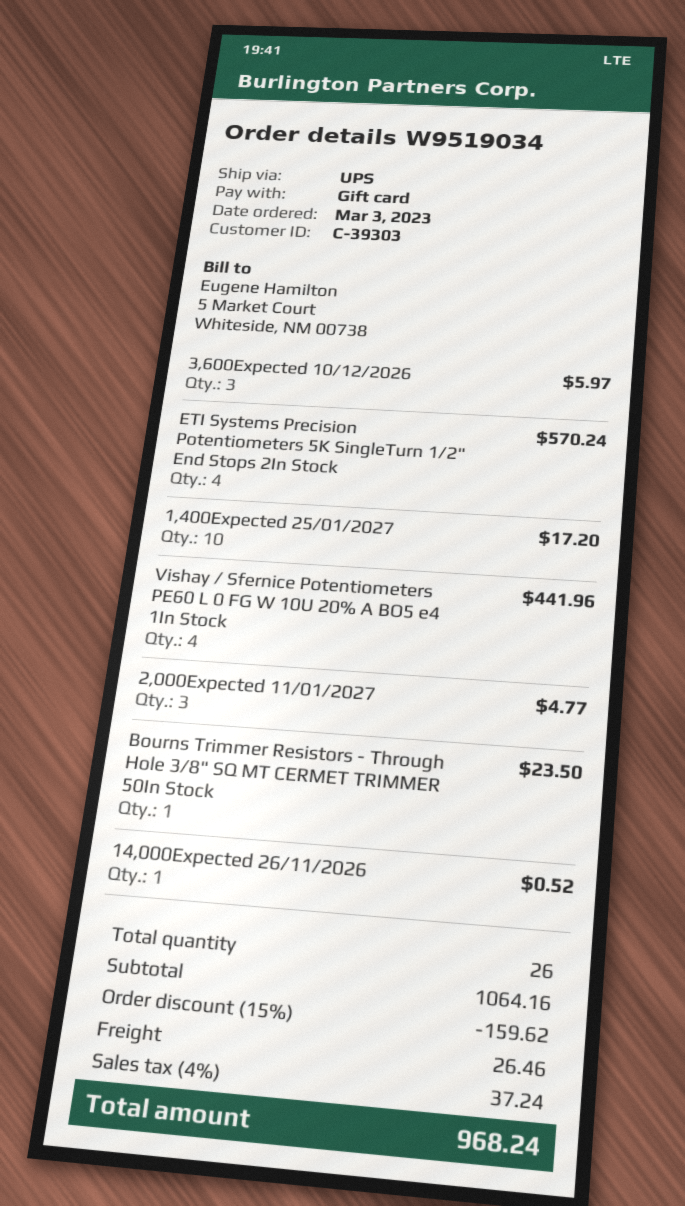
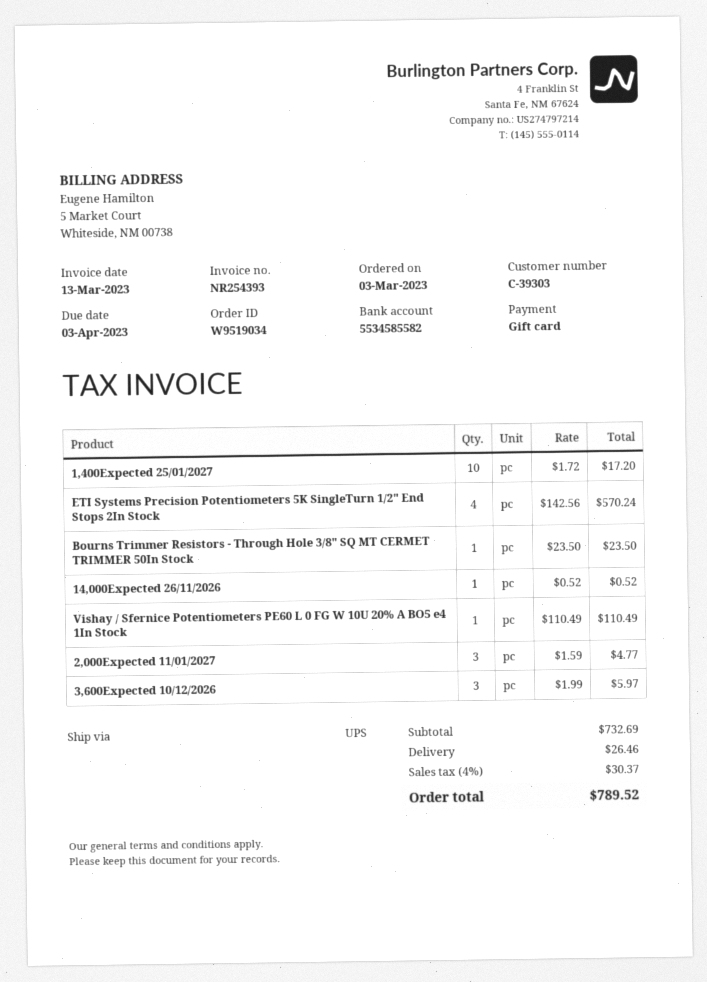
Vishay / Sfernice Potentiometers PE60 L 0 FG W 10U 20% A BO5 e4 1In Stock: 4 for 441.96 -> 1 for 110.49
subtotal: 1064.16 -> 732.69
discount: 15% = 159.62 -> none
tax: 4% = 37.24 -> 4% = 30.37
total: 968.24 -> 789.52

